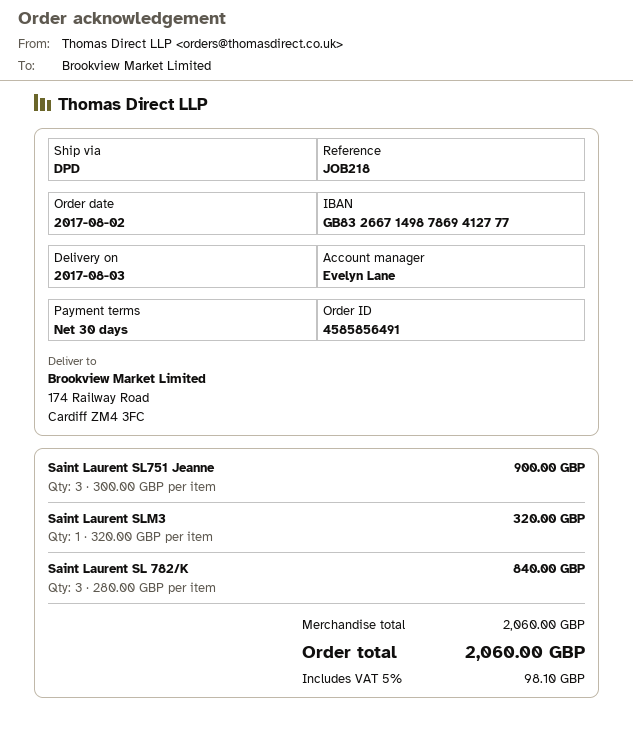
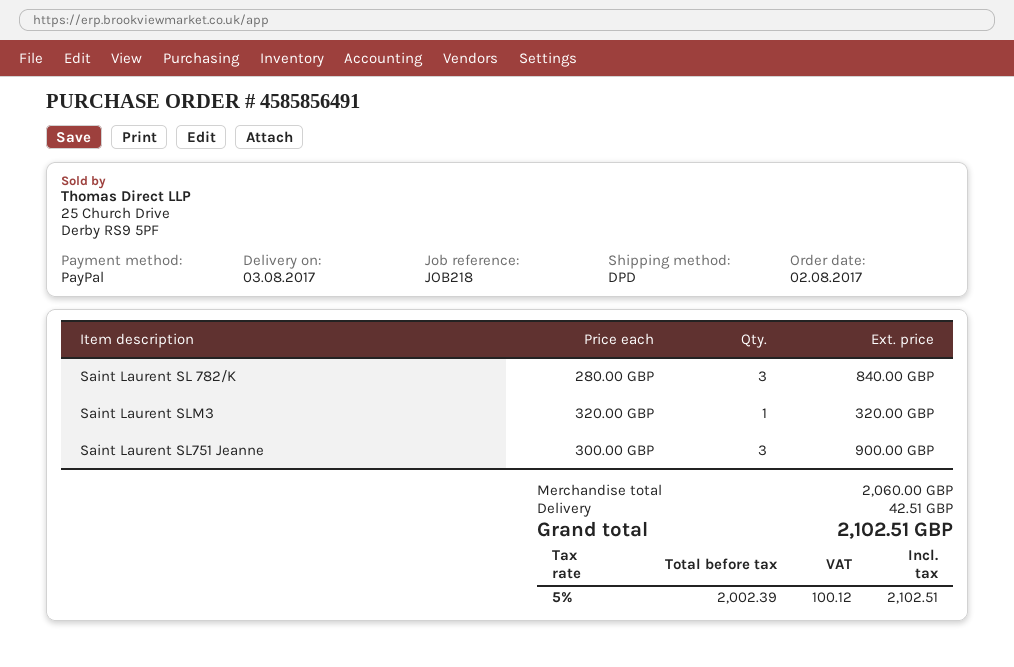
shipping: none -> 42.51
tax: 5% = 98.10 -> 5% = 100.12
total: 2060.00 -> 2102.51

